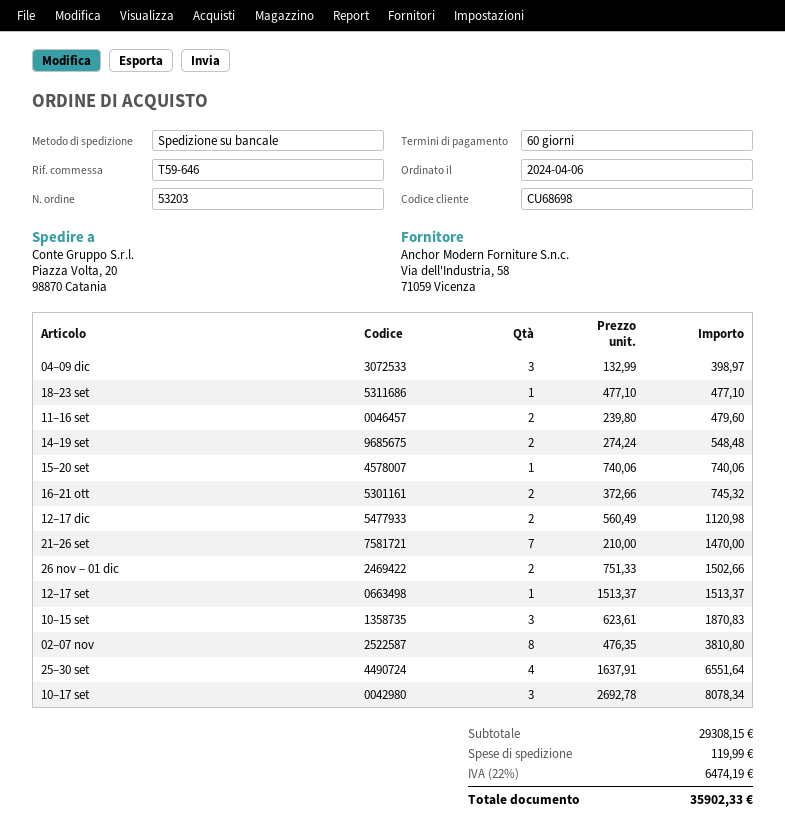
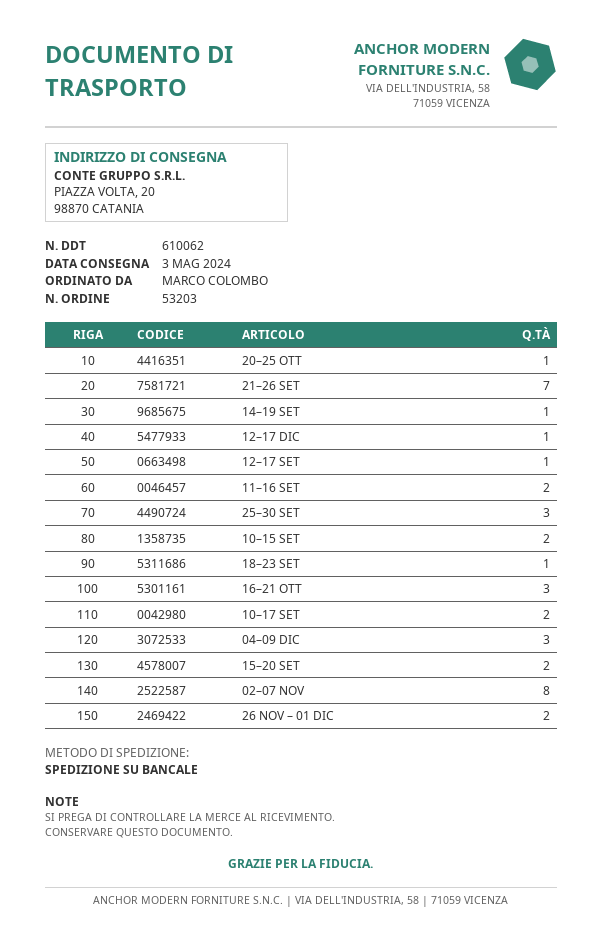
14–19 set: 2 -> 1
15–20 set: 1 -> 2
16–21 ott: 2 -> 3
12–17 dic: 2 -> 1
10–15 set: 3 -> 2
25–30 set: 4 -> 3
10–17 set: 3 -> 2
20–25 OTT: none -> 1

